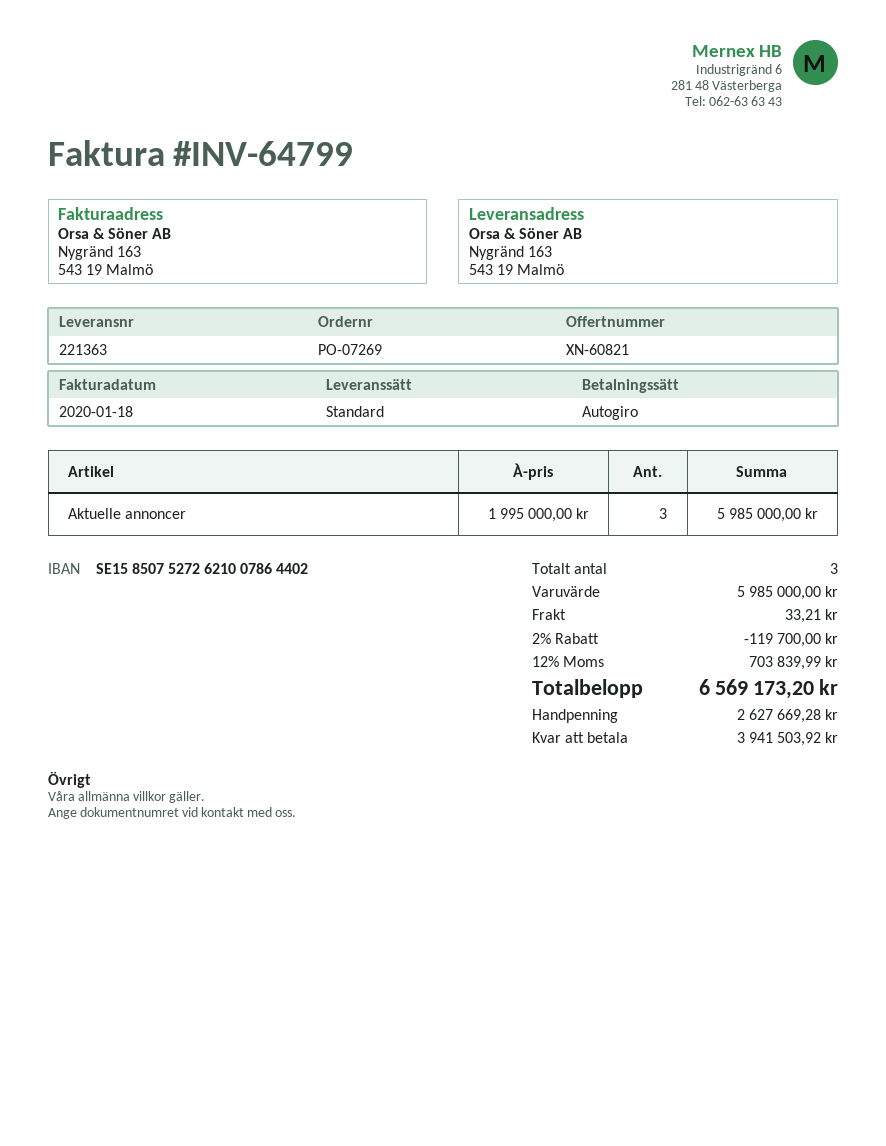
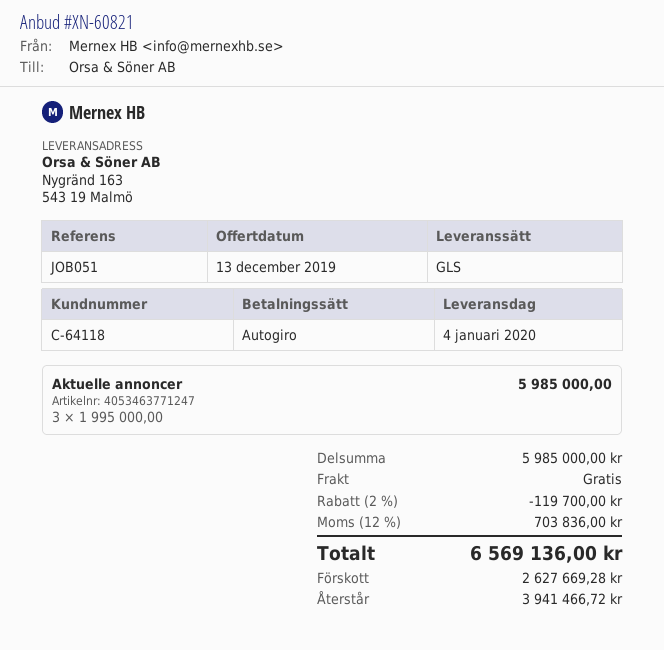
shipping method: standard -> GLS
shipping: 33.21 -> 0.00
tax: 12% = 703839.99 -> 12% = 703836.00
total: 6569173.20 -> 6569136.00
balance: 3941503.92 -> 3941466.72

